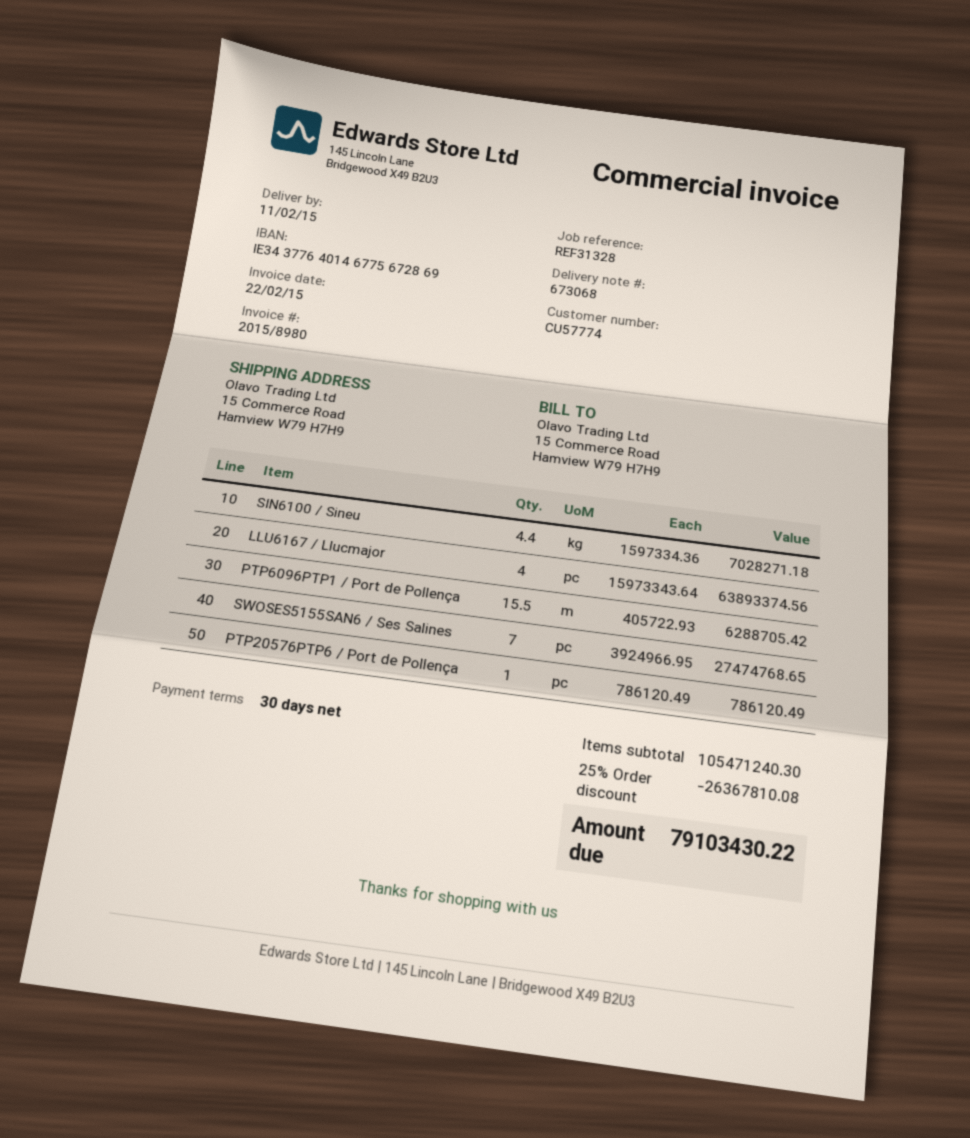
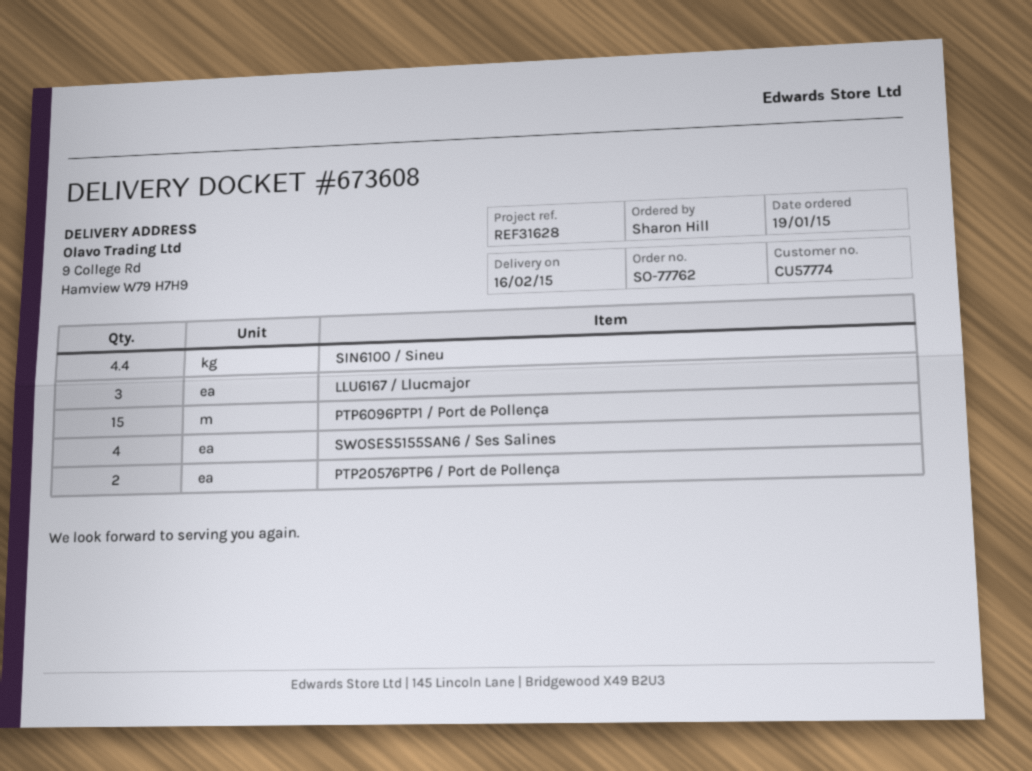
delivery note number: 673068 -> 673608
delivery date: 2015-02-11 -> 2015-02-16
reference: REF31328 -> REF31628
ship to: 15 Commerce Road, Hamview W79 H7H9 -> 9 College Rd, Hamview W79 H7H9
LLU6167 / Llucmajor: 4 -> 3
PTP6096PTP1 / Port de Pollença: 15.5 -> 15
SWOSES5155SAN6 / Ses Salines: 7 -> 4
PTP20576PTP6 / Port de Pollença: 1 -> 2

